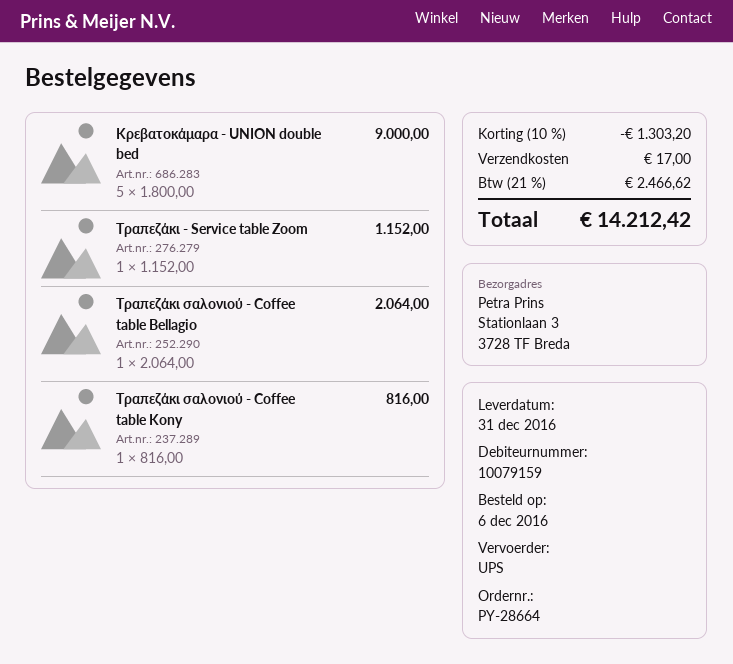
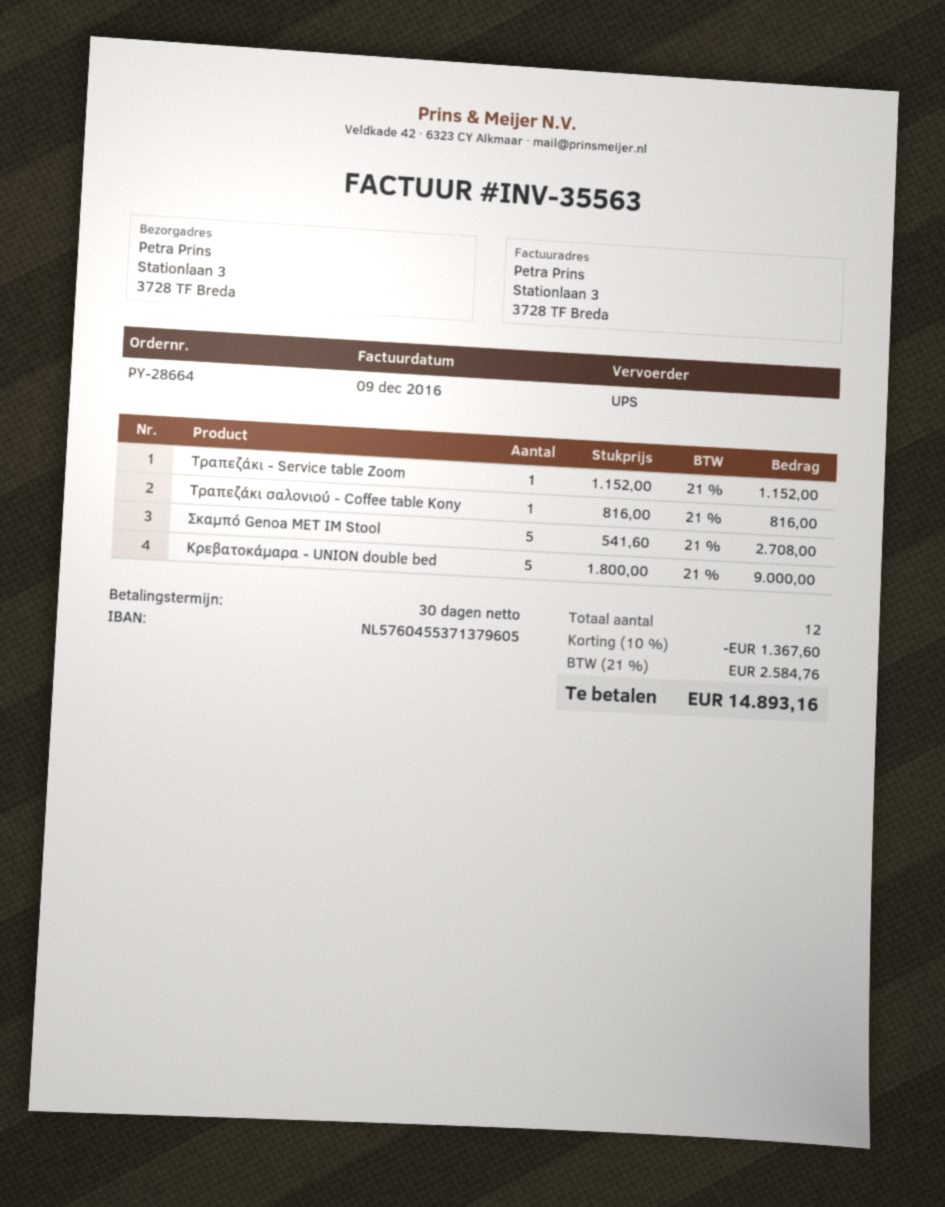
Τραπεζάκι σαλονιού - Coffee table Bellagio: 1 x 2064.00 = 2064.00 -> none
Σκαμπό Genoa MET IM Stool: none -> 5 x 541.60 = 2708.00
discount: 10% = 1303.20 -> 10% = 1367.60
shipping: 17.00 -> none
tax: 21% = 2466.62 -> 21% = 2584.76
total: 14212.42 -> 14893.16

